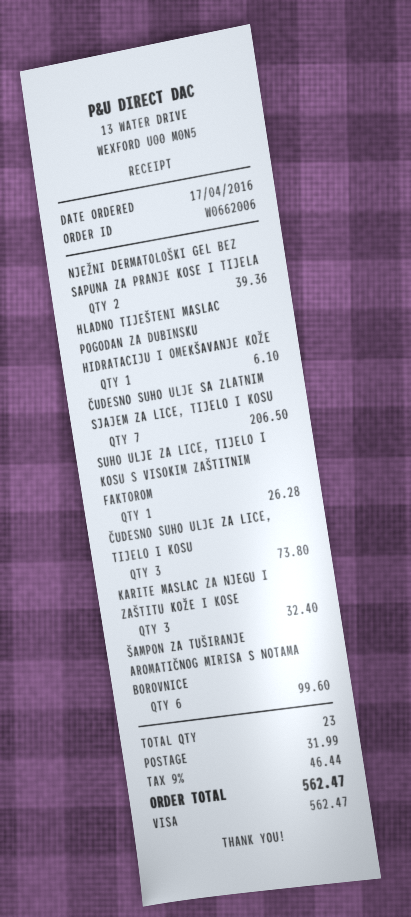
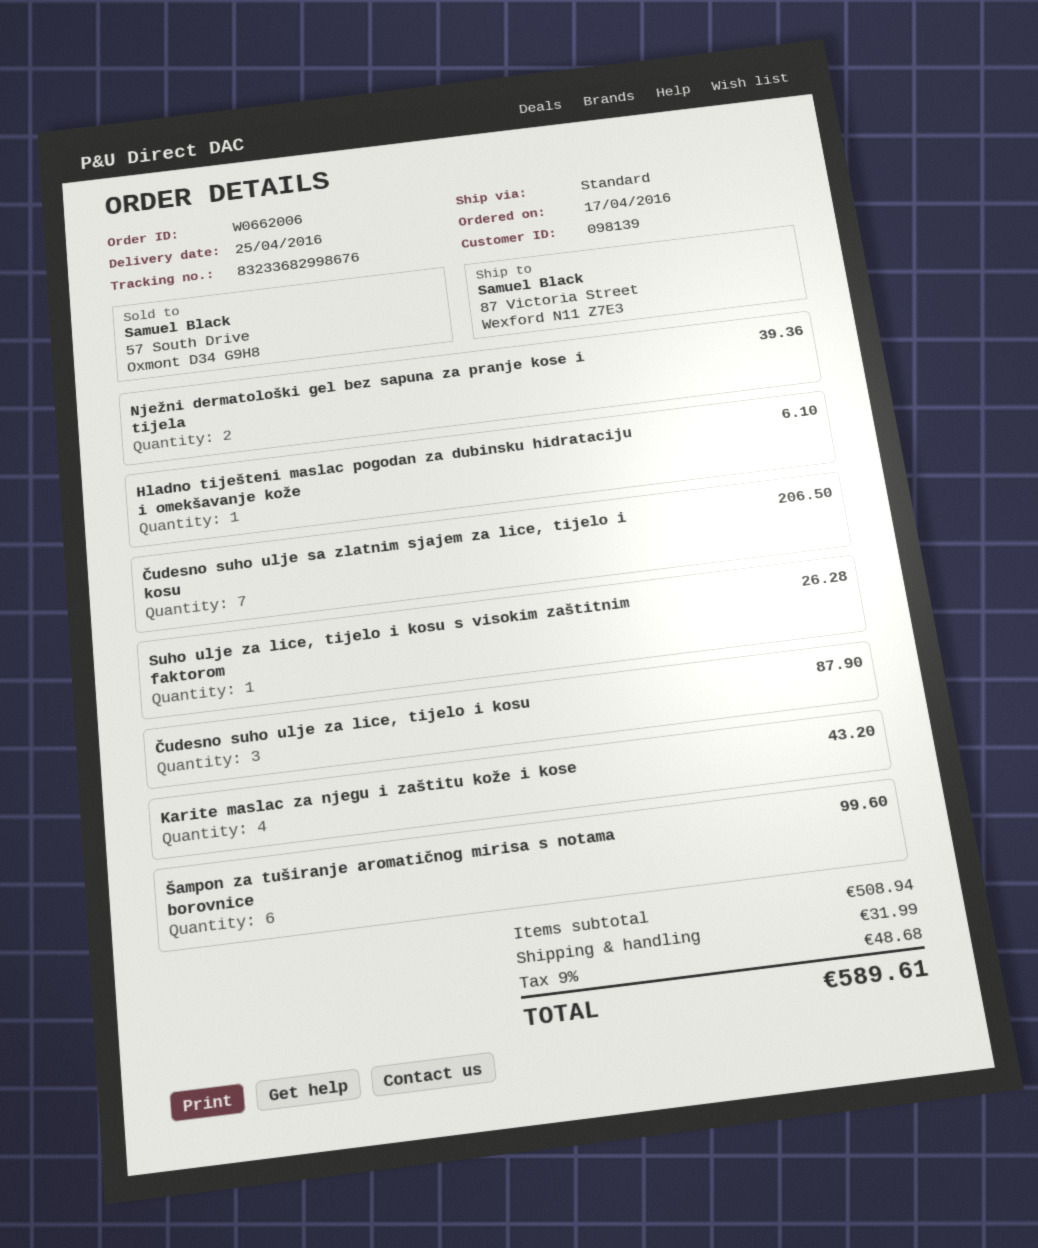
ČUDESNO SUHO ULJE ZA LICE, TIJELO I KOSU: 3 for 73.80 -> 3 for 87.90
KARITE MASLAC ZA NJEGU I ZAŠTITU KOŽE I KOSE: 3 for 32.40 -> 4 for 43.20
tax: 9% = 46.44 -> 9% = 48.68
total: 562.47 -> 589.61

